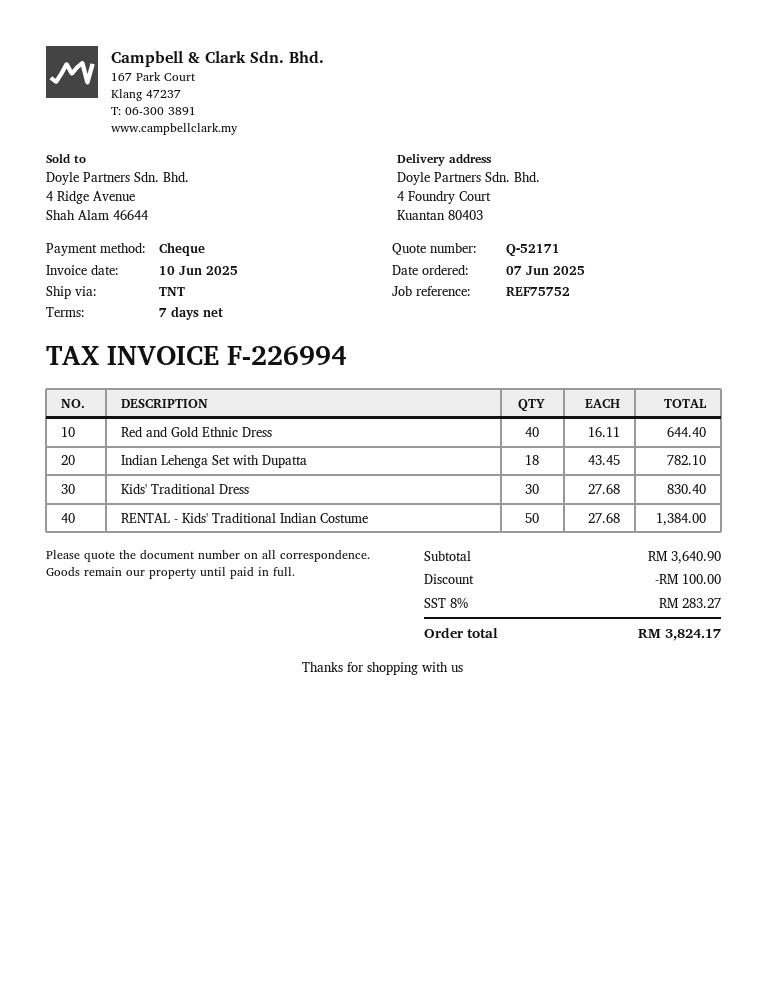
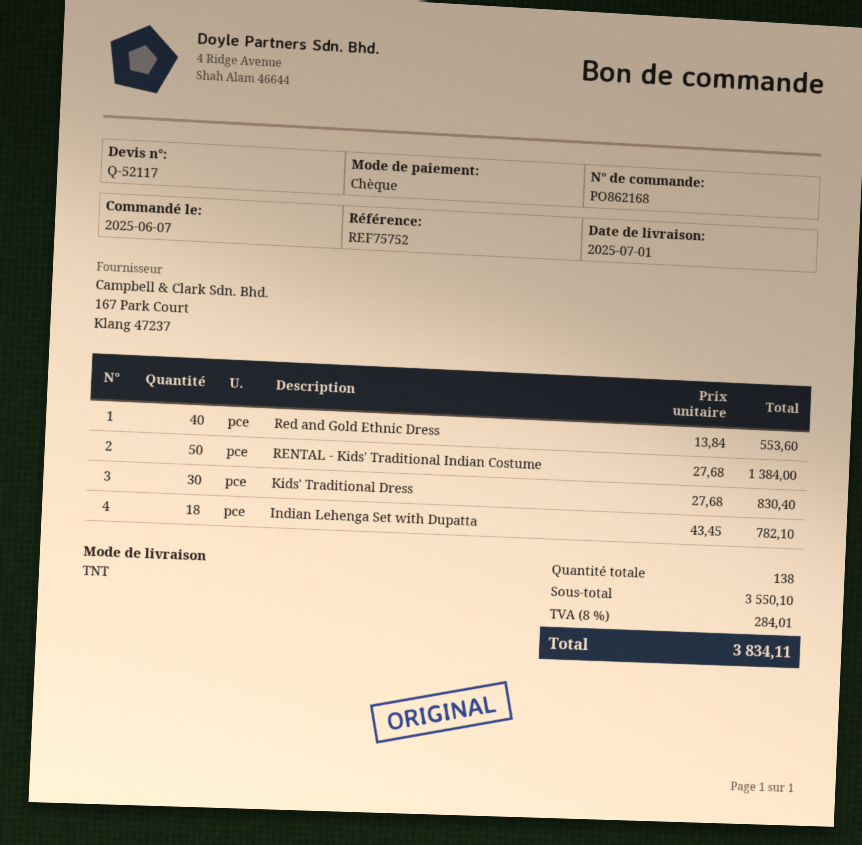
quote number: Q-52171 -> Q-52117
Red and Gold Ethnic Dress: 40 x 16.11 = 644.40 -> 40 x 13.84 = 553.60
subtotal: 3640.90 -> 3550.10
discount: 100.00 -> none
tax: 8% = 283.27 -> 8% = 284.01
total: 3824.17 -> 3834.11

